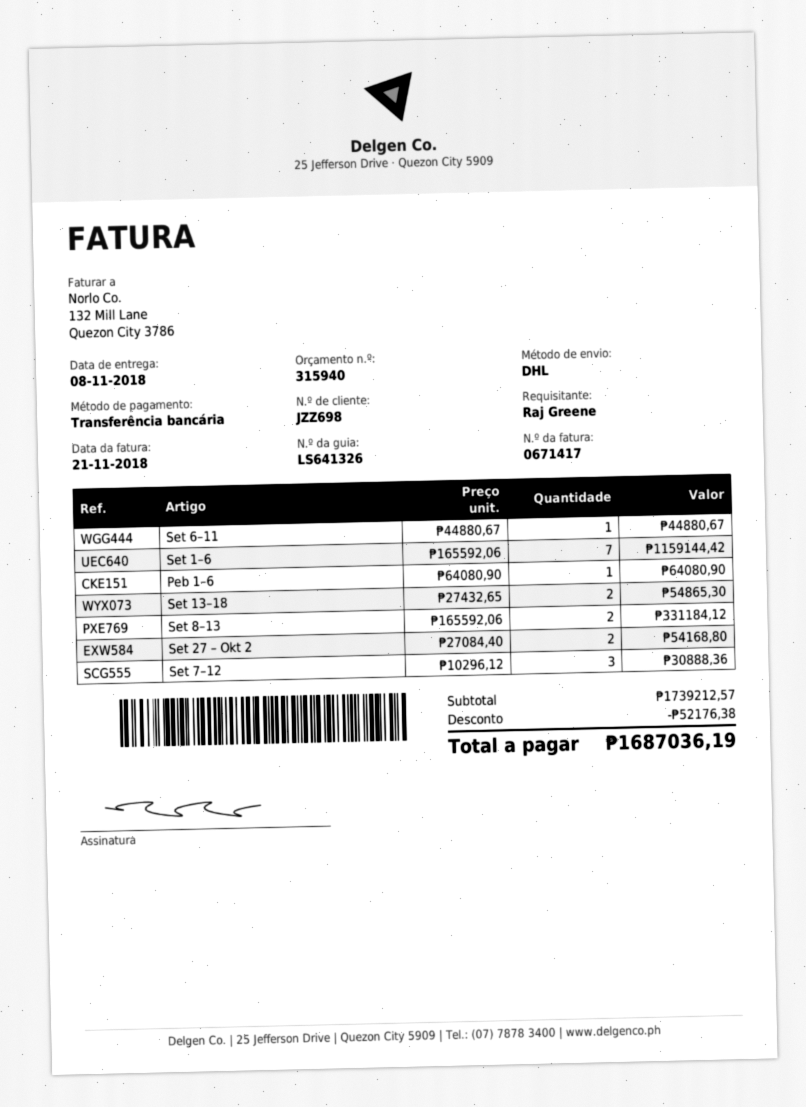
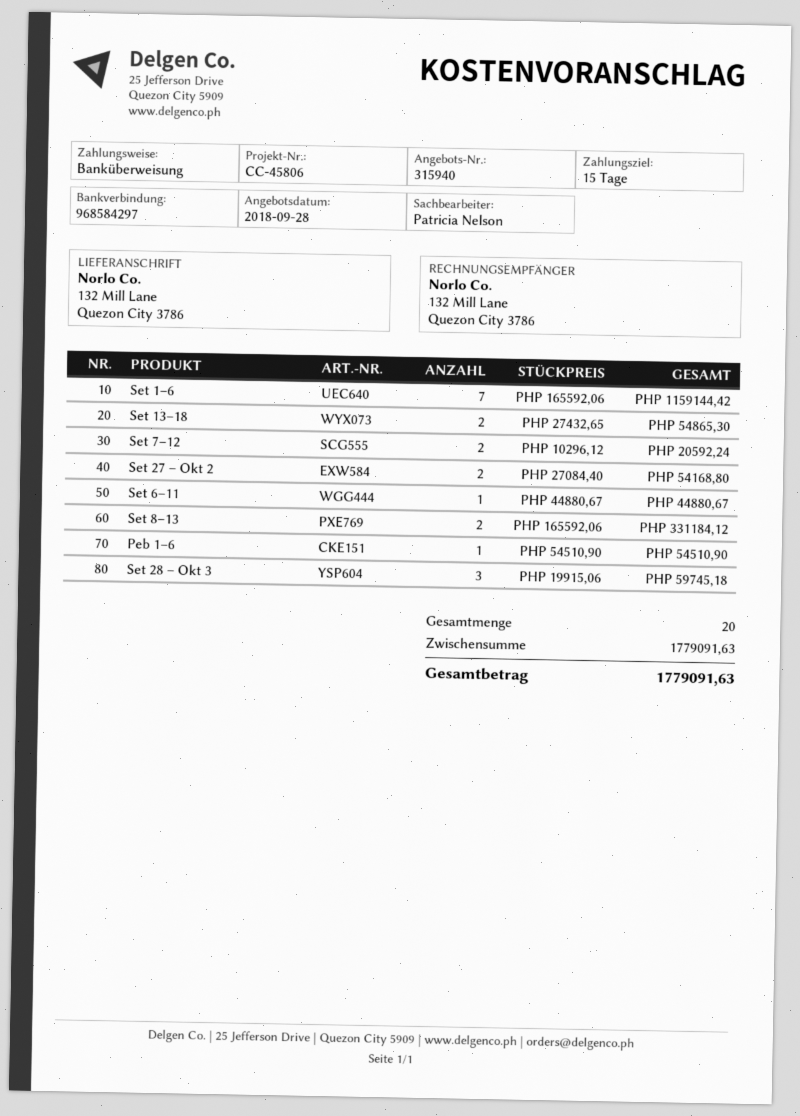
Peb 1–6: 1 x 64080.90 = 64080.90 -> 1 x 54510.90 = 54510.90
Set 7–12: 3 x 10296.12 = 30888.36 -> 2 x 10296.12 = 20592.24
Set 28 – Okt 3: none -> 3 x 19915.06 = 59745.18
subtotal: 1739212.57 -> 1779091.63
discount: 52176.38 -> none
total: 1687036.19 -> 1779091.63

